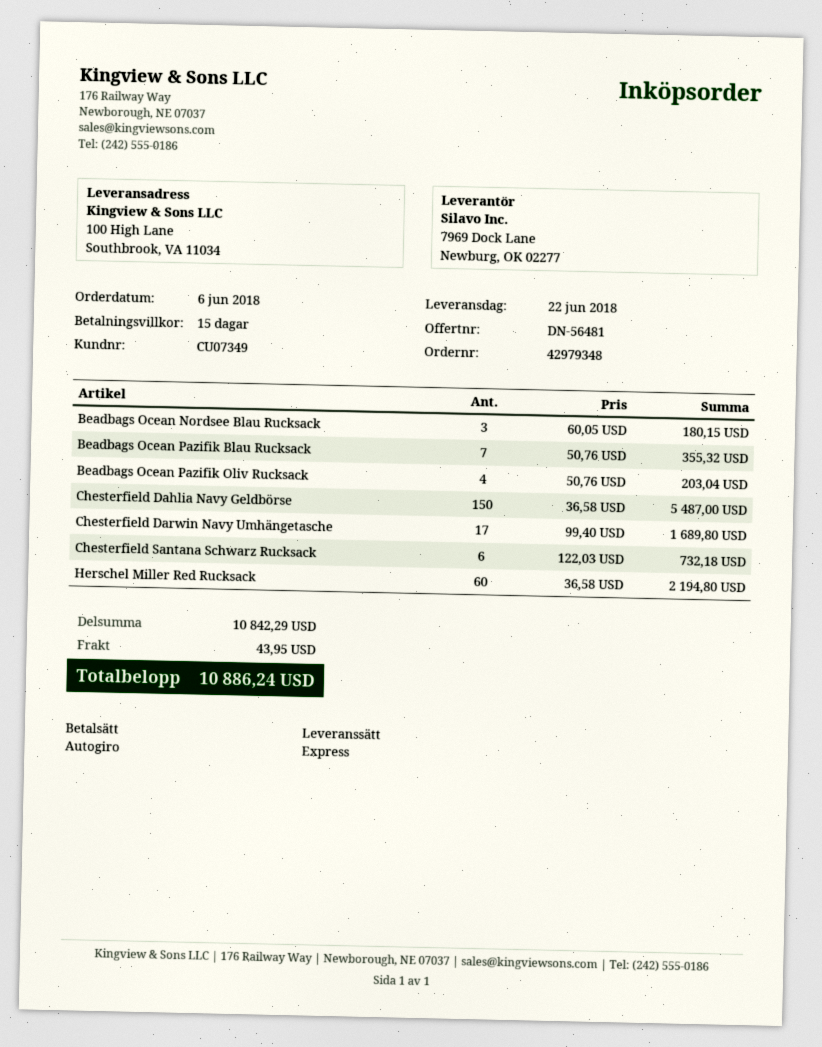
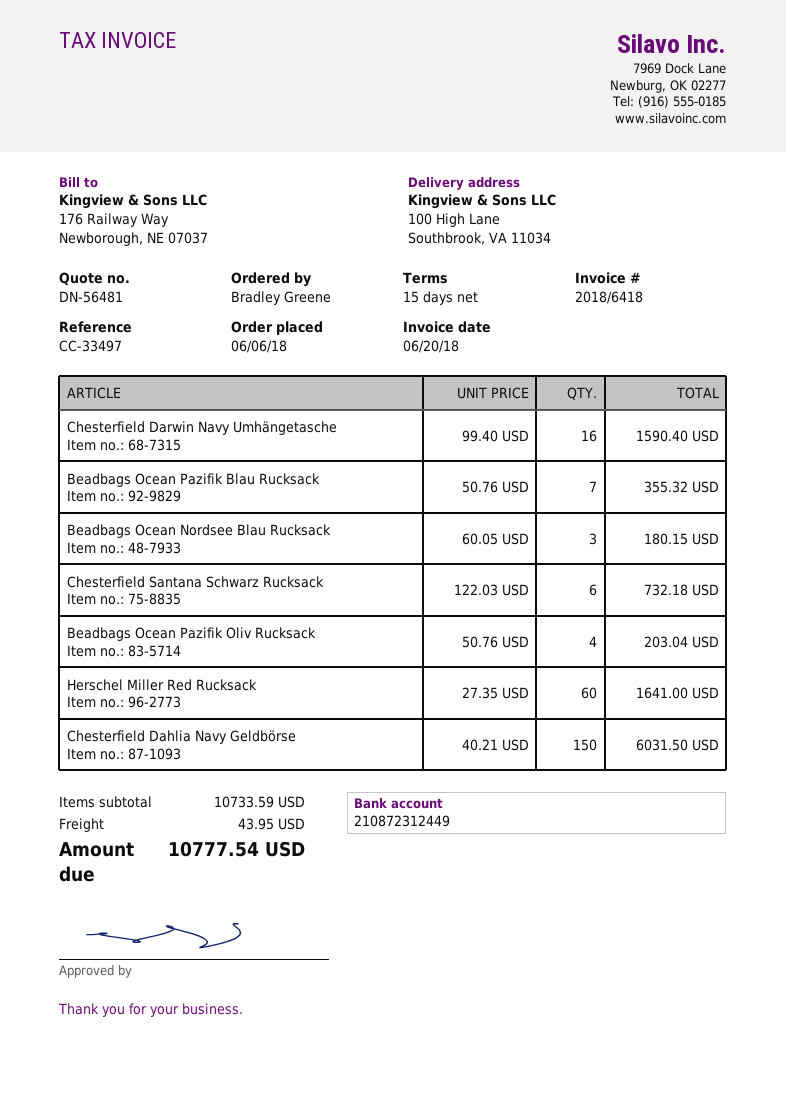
Chesterfield Dahlia Navy Geldbörse: 150 x 36.58 = 5487.00 -> 150 x 40.21 = 6031.50
Chesterfield Darwin Navy Umhängetasche: 17 x 99.40 = 1689.80 -> 16 x 99.40 = 1590.40
Herschel Miller Red Rucksack: 60 x 36.58 = 2194.80 -> 60 x 27.35 = 1641.00
subtotal: 10842.29 -> 10733.59
total: 10886.24 -> 10777.54

